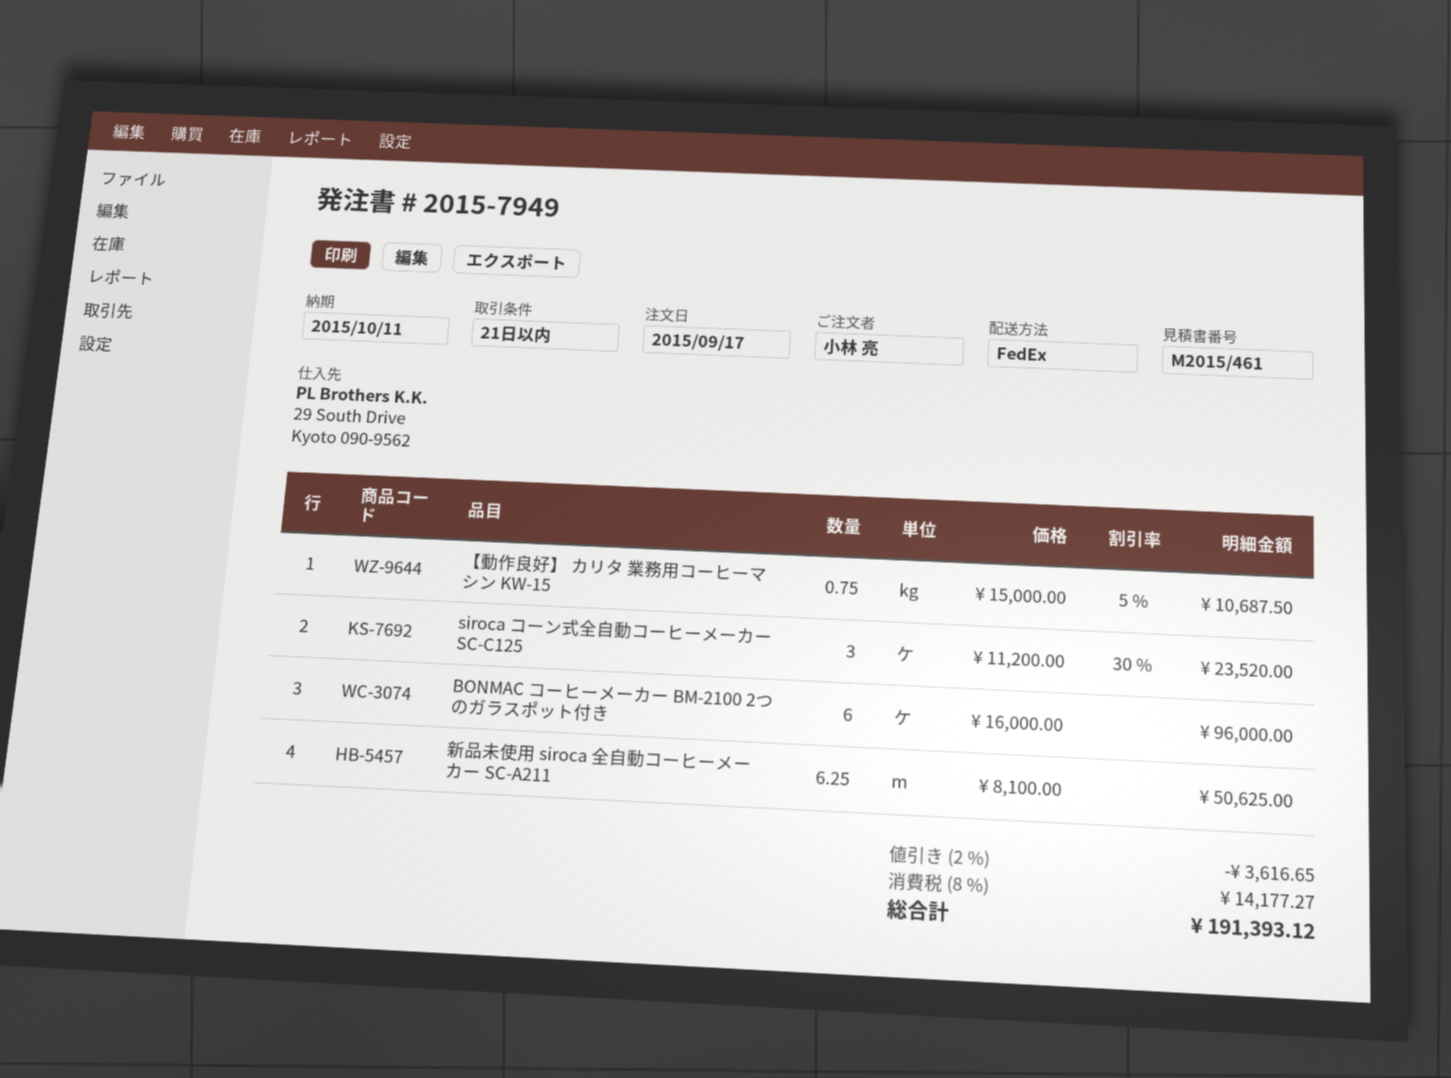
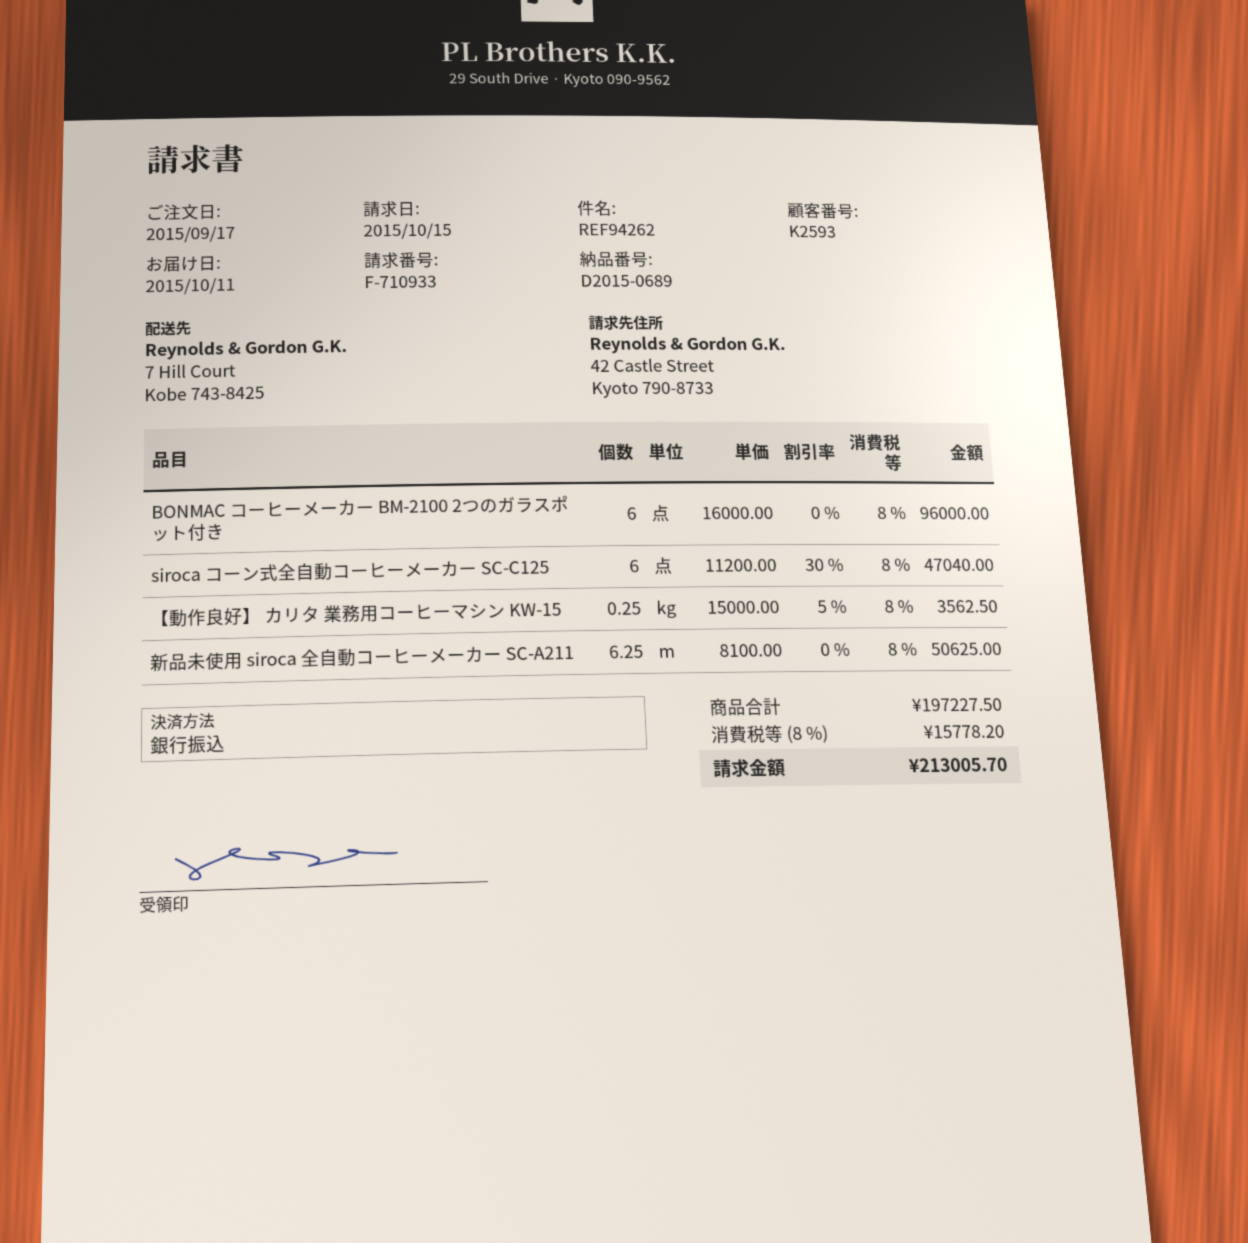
【動作良好】 カリタ 業務用コーヒーマシン KW-15: 0.75 x 15000.00 - 5% = 10687.50 -> 0.25 x 15000.00 - 5% = 3562.50
siroca コーン式全自動コーヒーメーカー SC-C125: 3 x 11200.00 - 30% = 23520.00 -> 6 x 11200.00 - 30% = 47040.00
discount: 2% = 3616.65 -> none
tax: 8% = 14177.27 -> 8% = 15778.20
total: 191393.12 -> 213005.70

